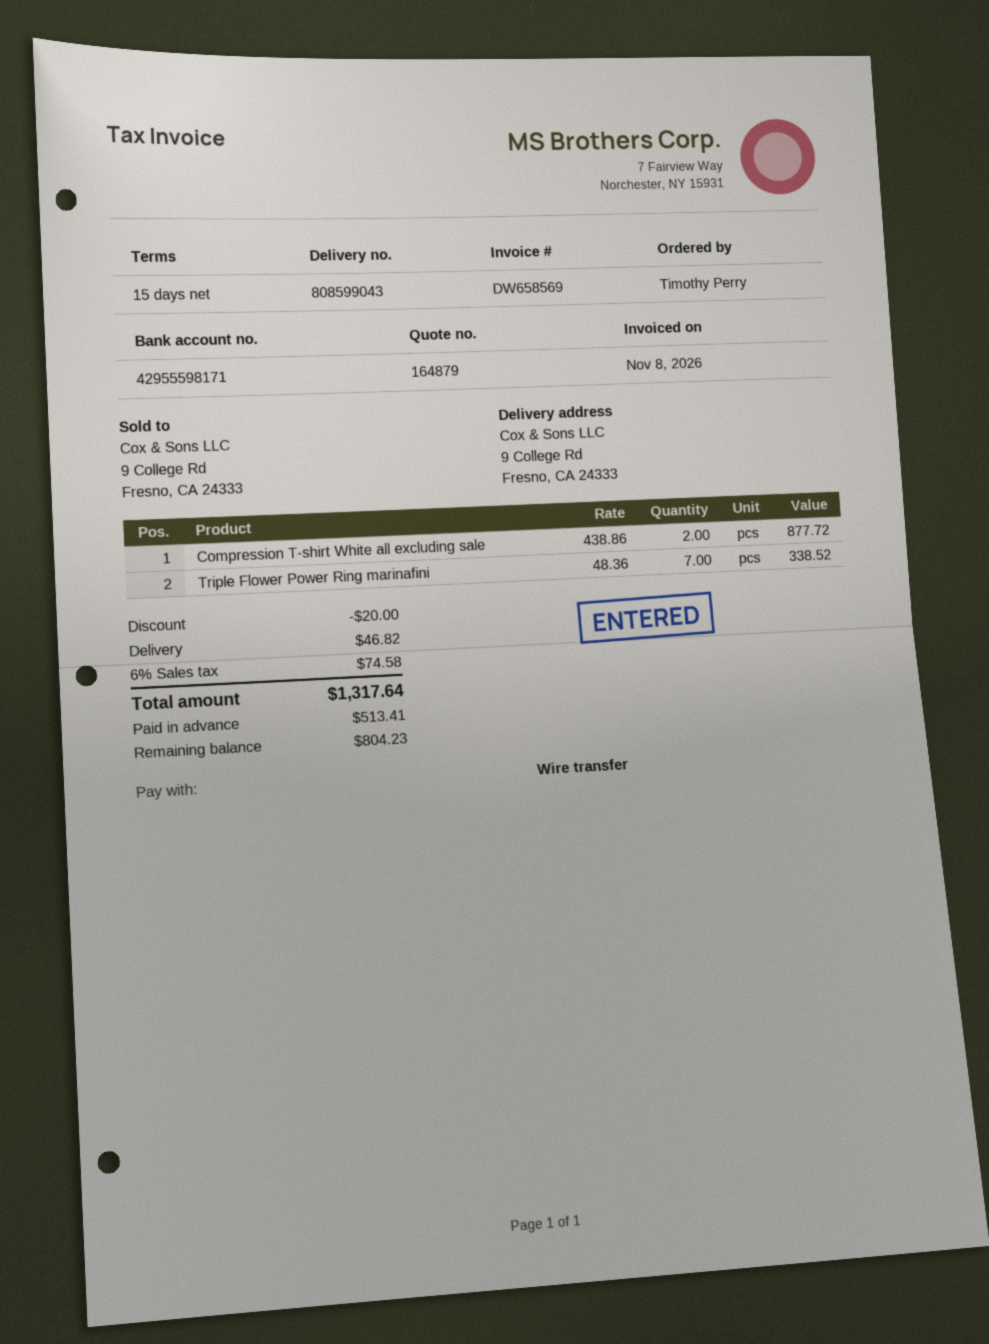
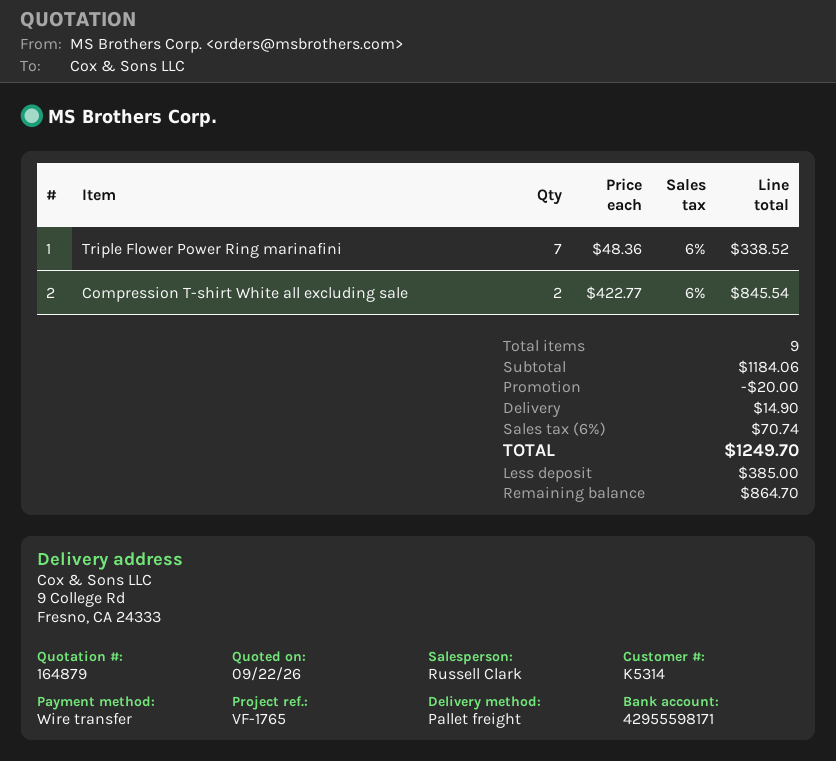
Compression T-shirt White all excluding sale: 2 x 438.86 = 877.72 -> 2 x 422.77 = 845.54
shipping: 46.82 -> 14.90
tax: 6% = 74.58 -> 6% = 70.74
total: 1317.64 -> 1249.70
deposit: 513.41 -> 385.00
balance: 804.23 -> 864.70

